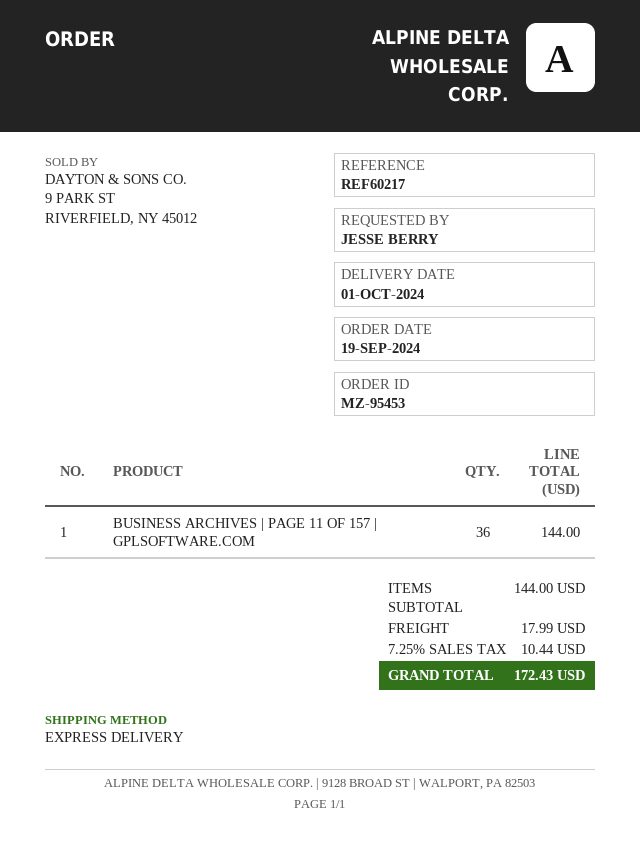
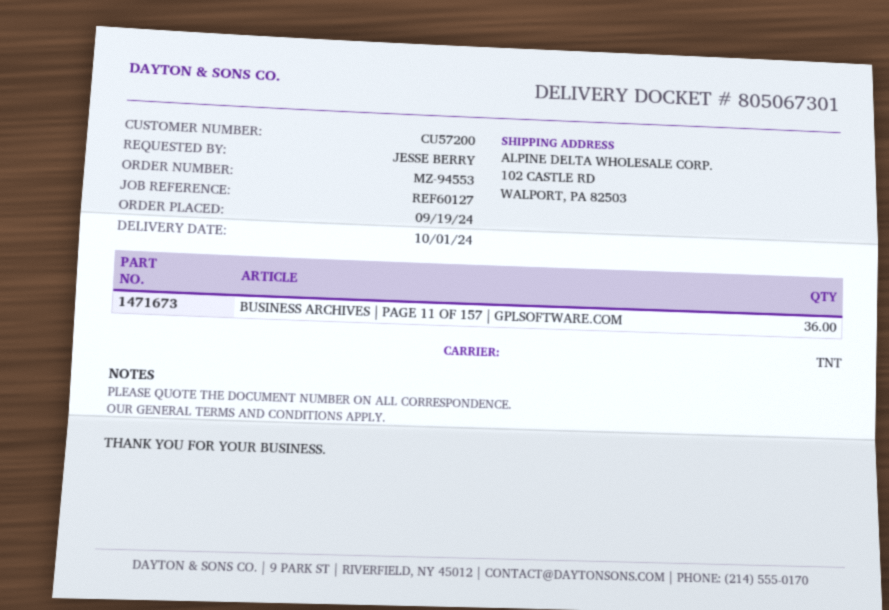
order number: MZ-95453 -> MZ-94553
reference: REF60217 -> REF60127
shipping method: express -> TNT

